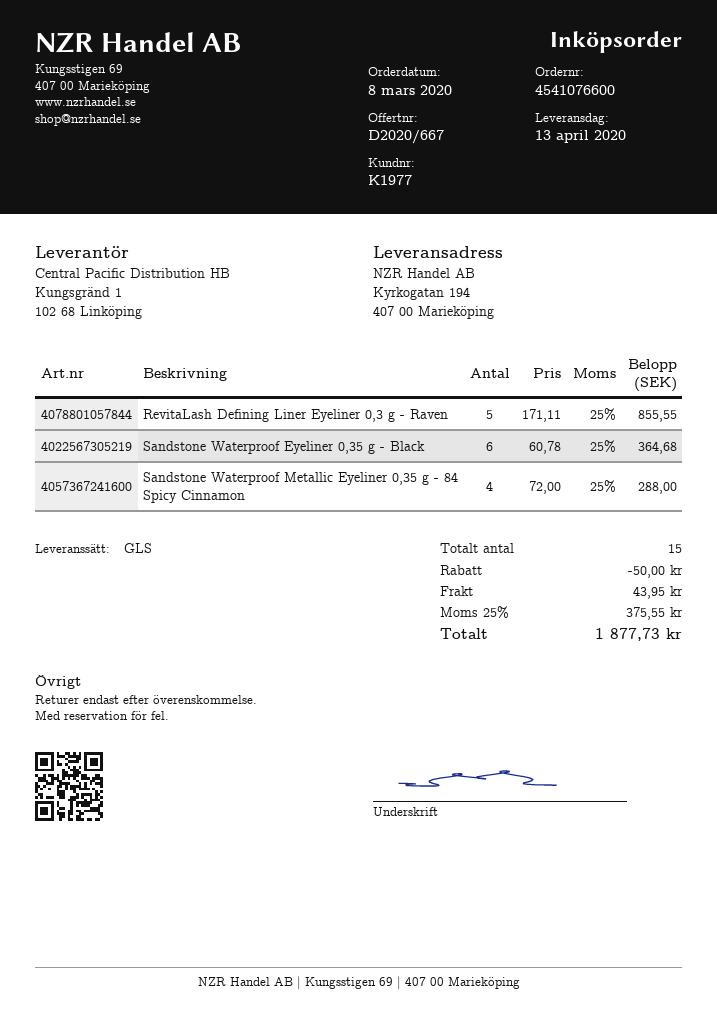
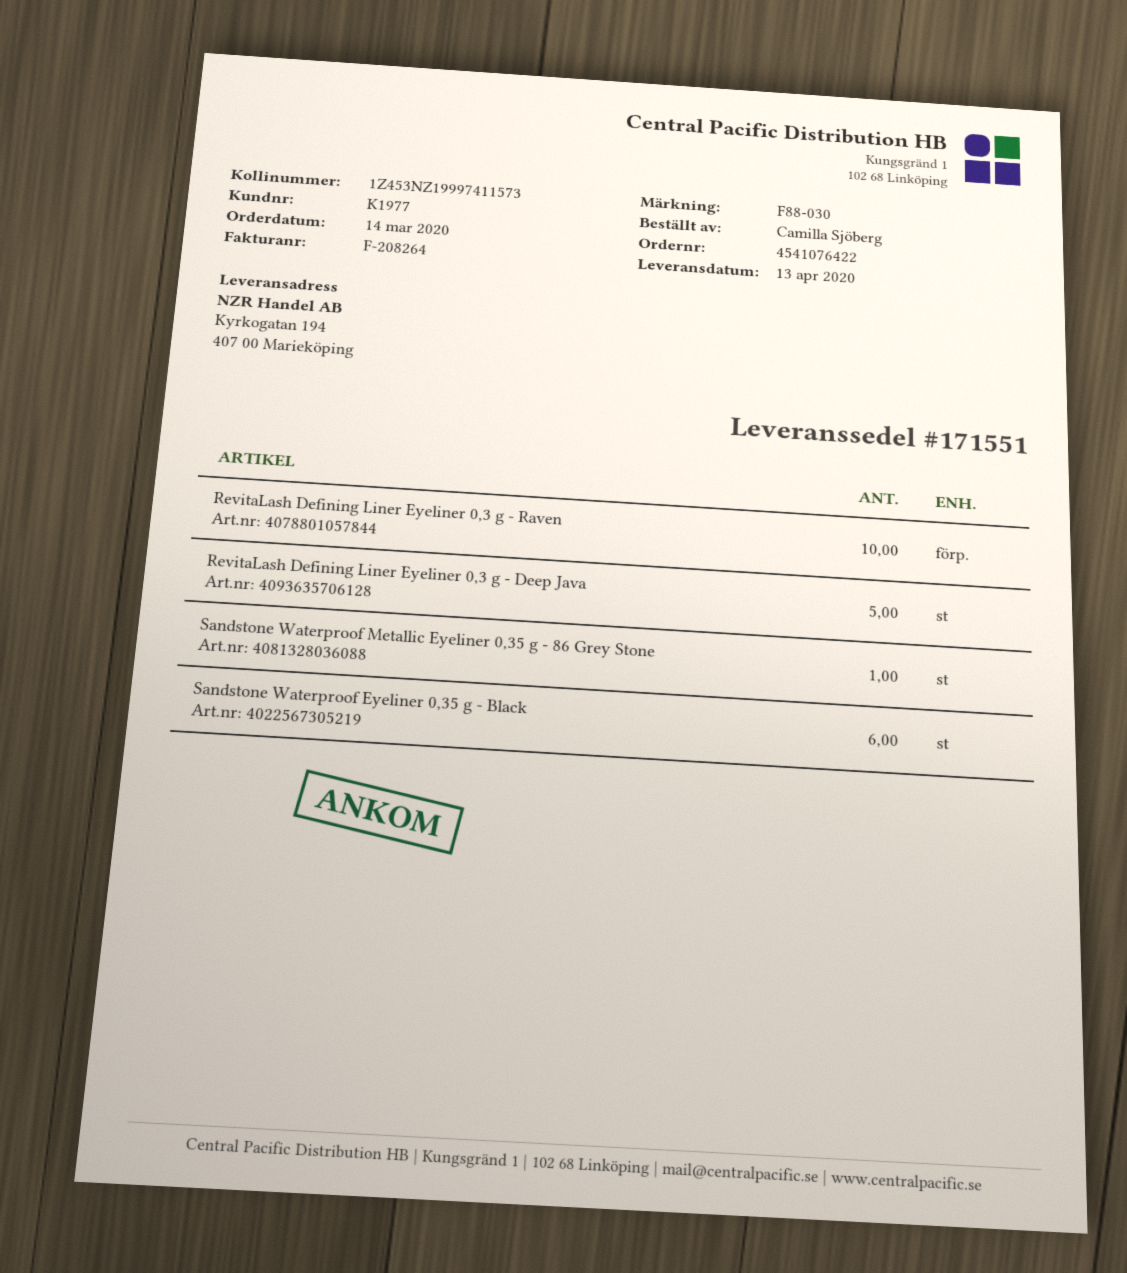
order number: 4541076600 -> 4541076422
order date: 2020-03-08 -> 2020-03-14
RevitaLash Defining Liner Eyeliner 0,3 g - Raven: 5 -> 10
Sandstone Waterproof Metallic Eyeliner 0,35 g - 84 Spicy Cinnamon: 4 -> none
RevitaLash Defining Liner Eyeliner 0,3 g - Deep Java: none -> 5
Sandstone Waterproof Metallic Eyeliner 0,35 g - 86 Grey Stone: none -> 1

